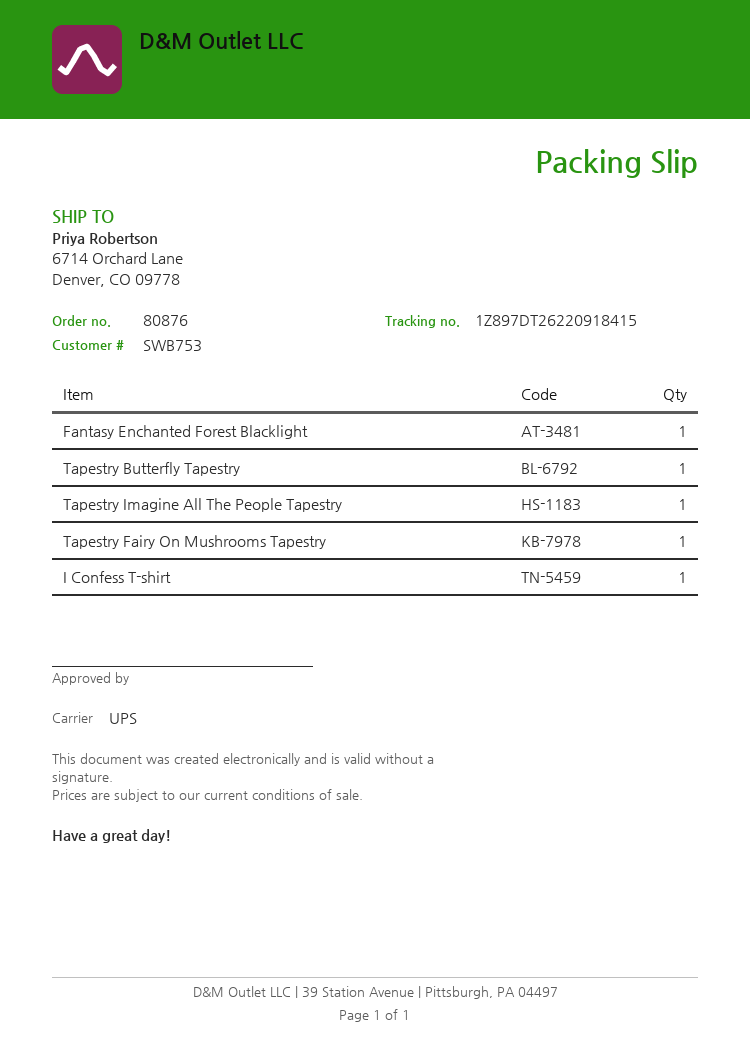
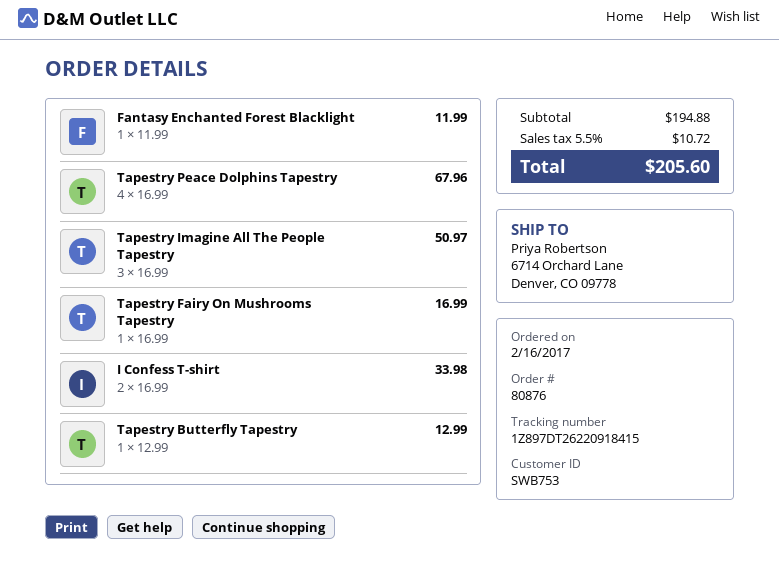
Tapestry Imagine All The People Tapestry: 1 -> 3
I Confess T-shirt: 1 -> 2
Tapestry Peace Dolphins Tapestry: none -> 4

